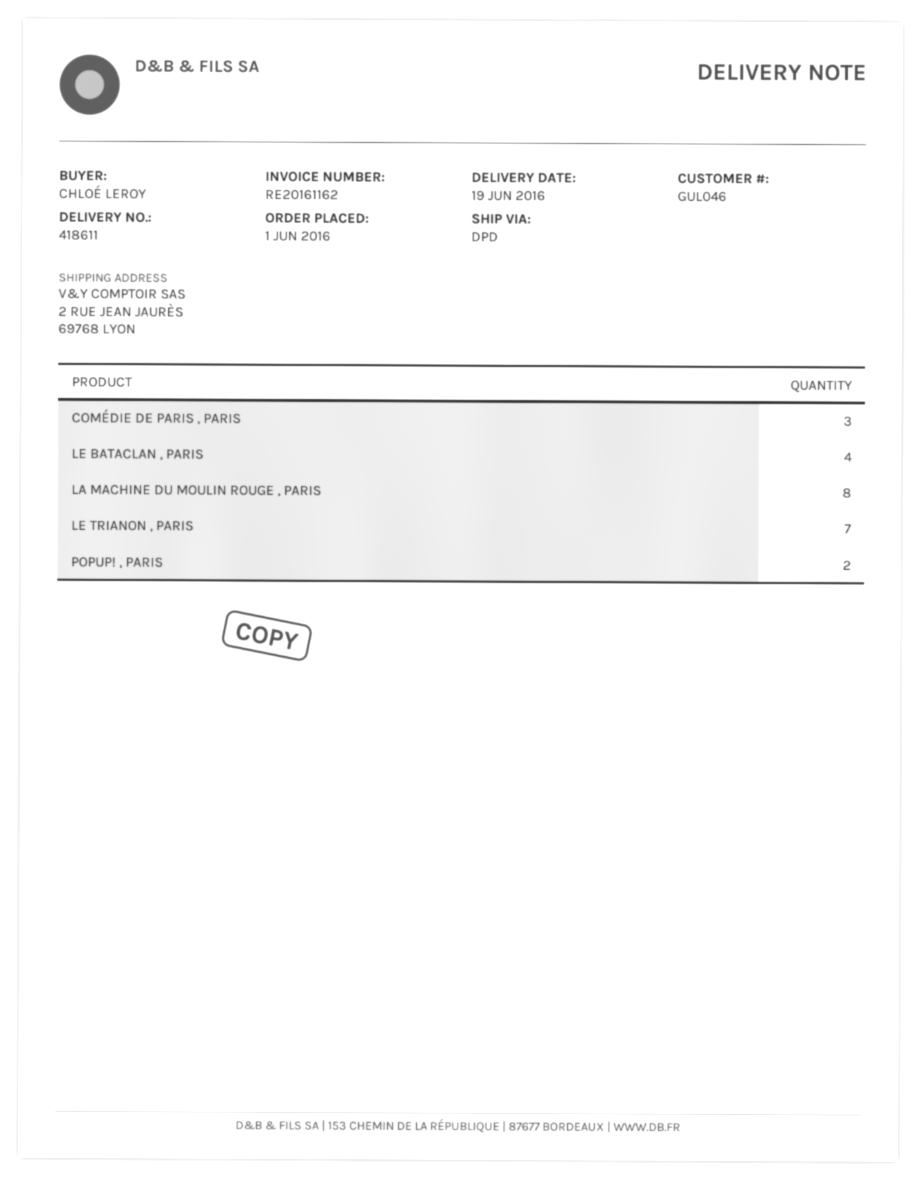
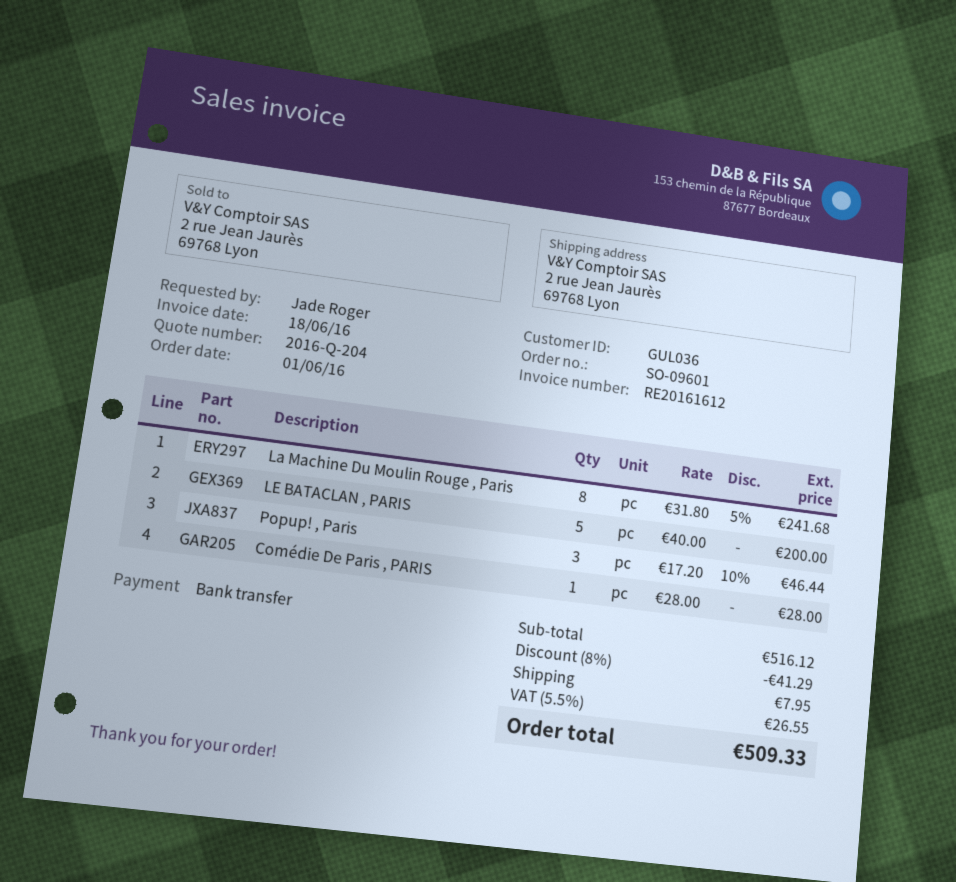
invoice number: RE20161162 -> RE20161612
customer number: GUL046 -> GUL036
ordered by: CHLOÉ LEROY -> Jade Roger
COMÉDIE DE PARIS , PARIS: 3 -> 1
LE BATACLAN , PARIS: 4 -> 5
LE TRIANON , PARIS: 7 -> none
POPUP! , PARIS: 2 -> 3

